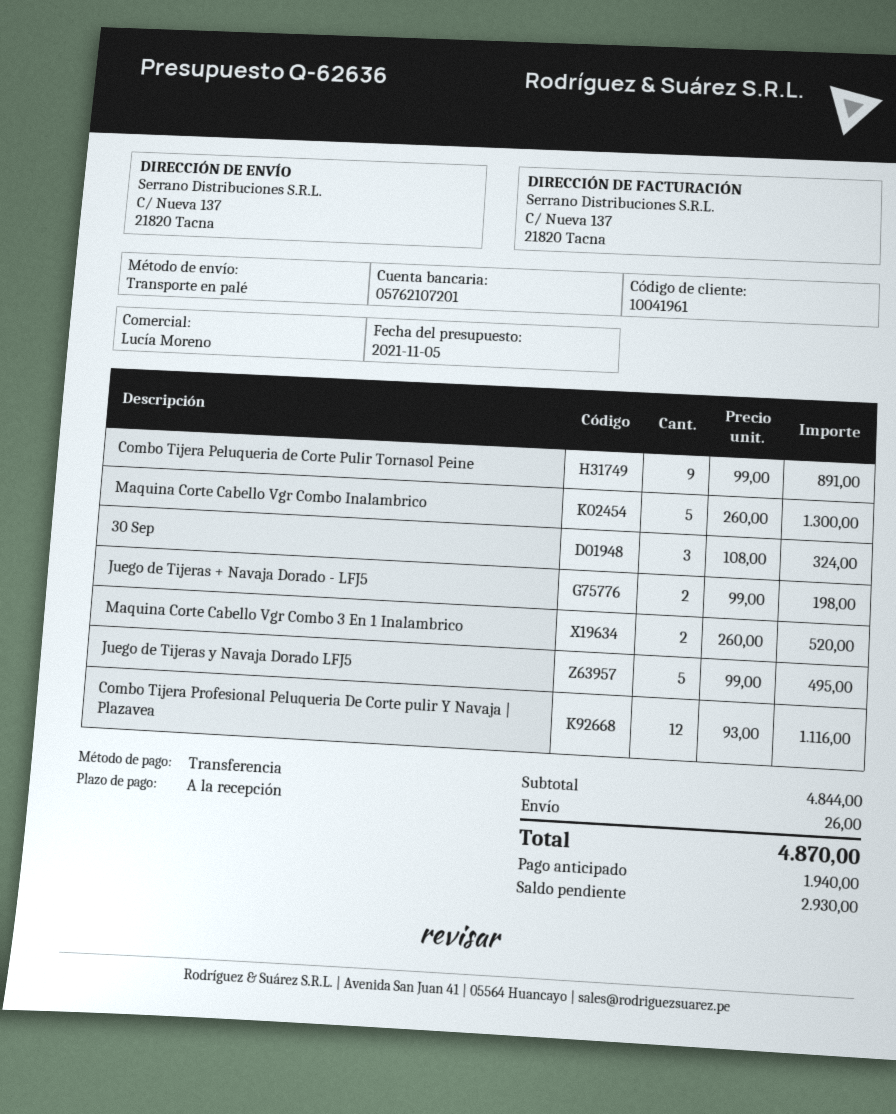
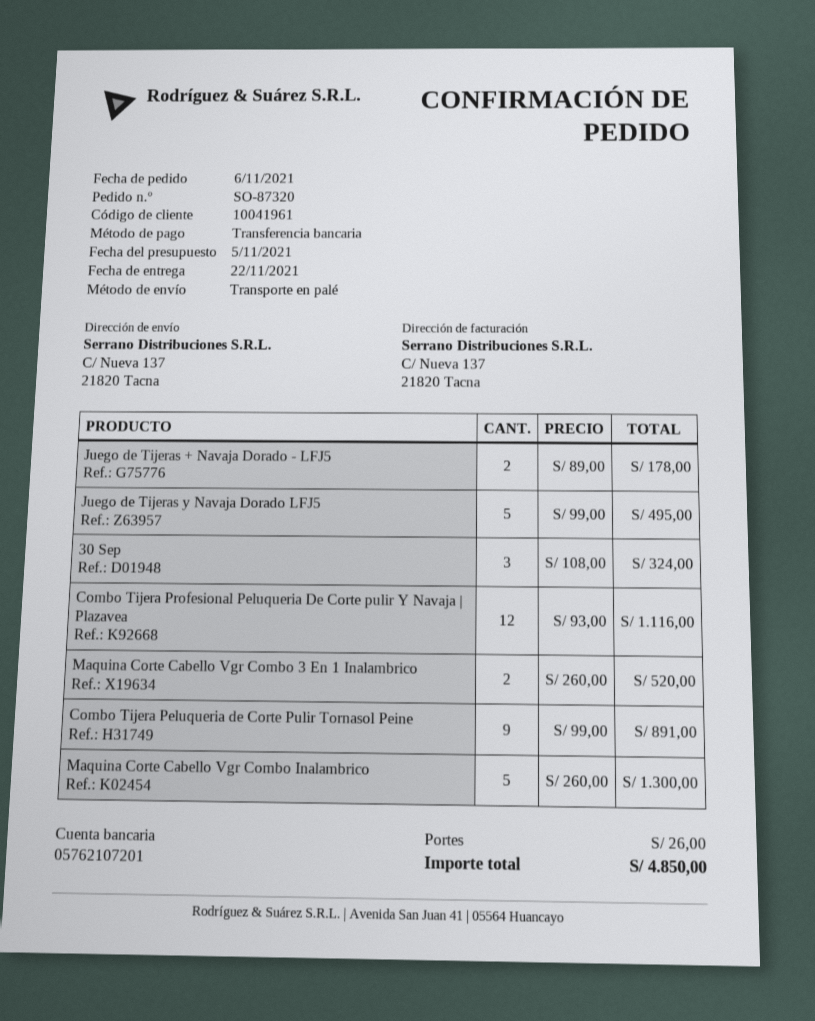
Juego de Tijeras + Navaja Dorado - LFJ5: 2 x 99.00 = 198.00 -> 2 x 89.00 = 178.00
total: 4870.00 -> 4850.00

